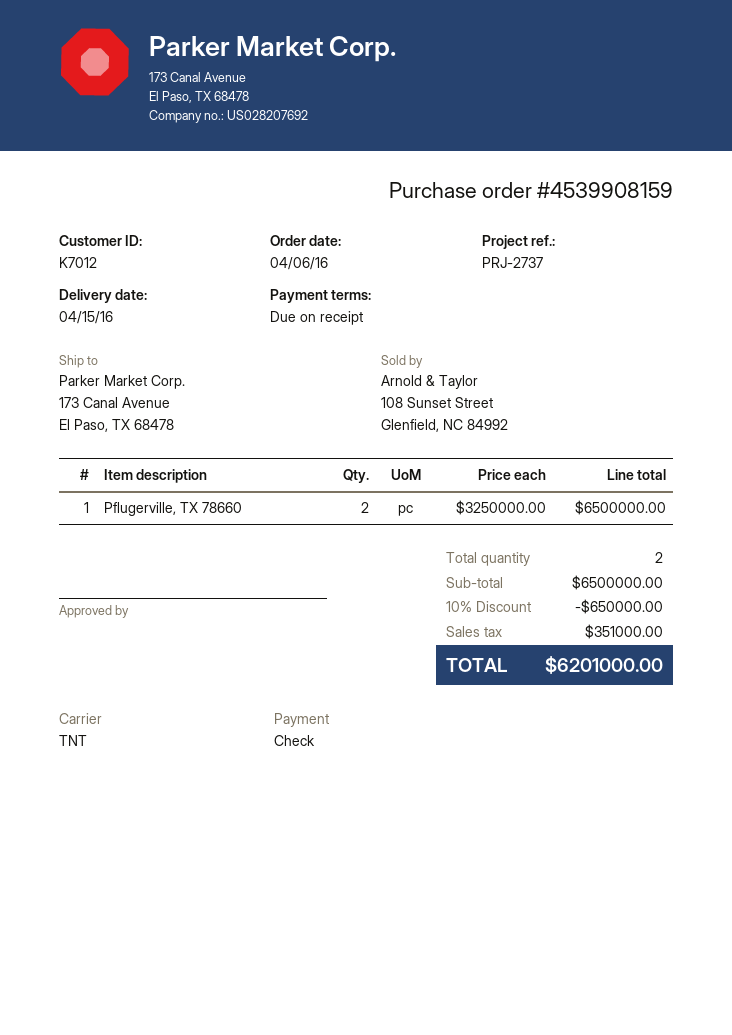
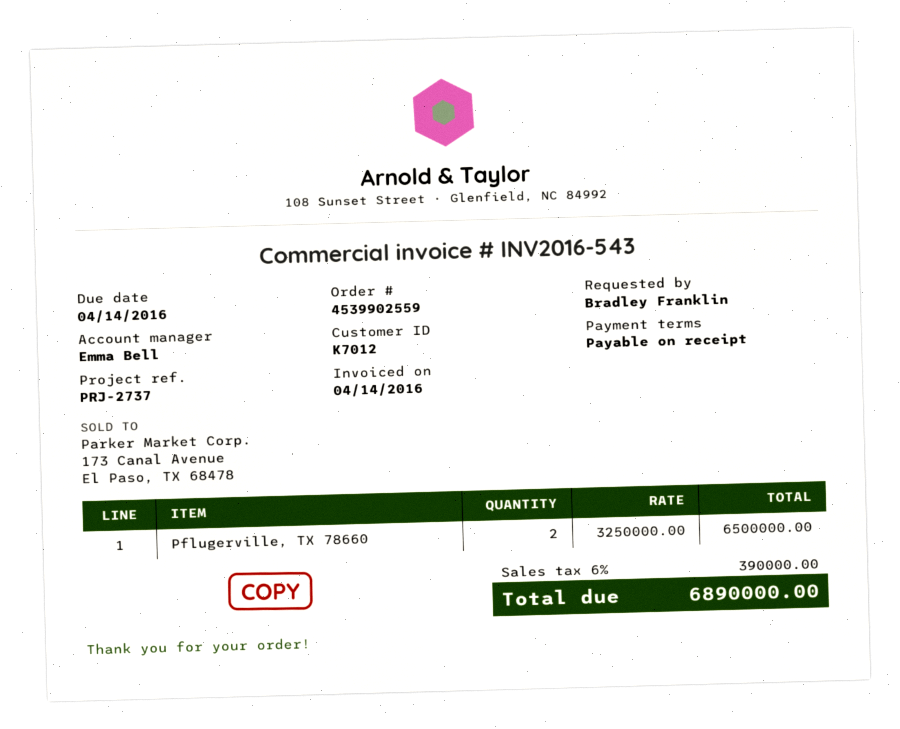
order number: 4539908159 -> 4539902559
discount: 10% = 650000.00 -> none
tax: 351000.00 -> 390000.00
total: 6201000.00 -> 6890000.00

